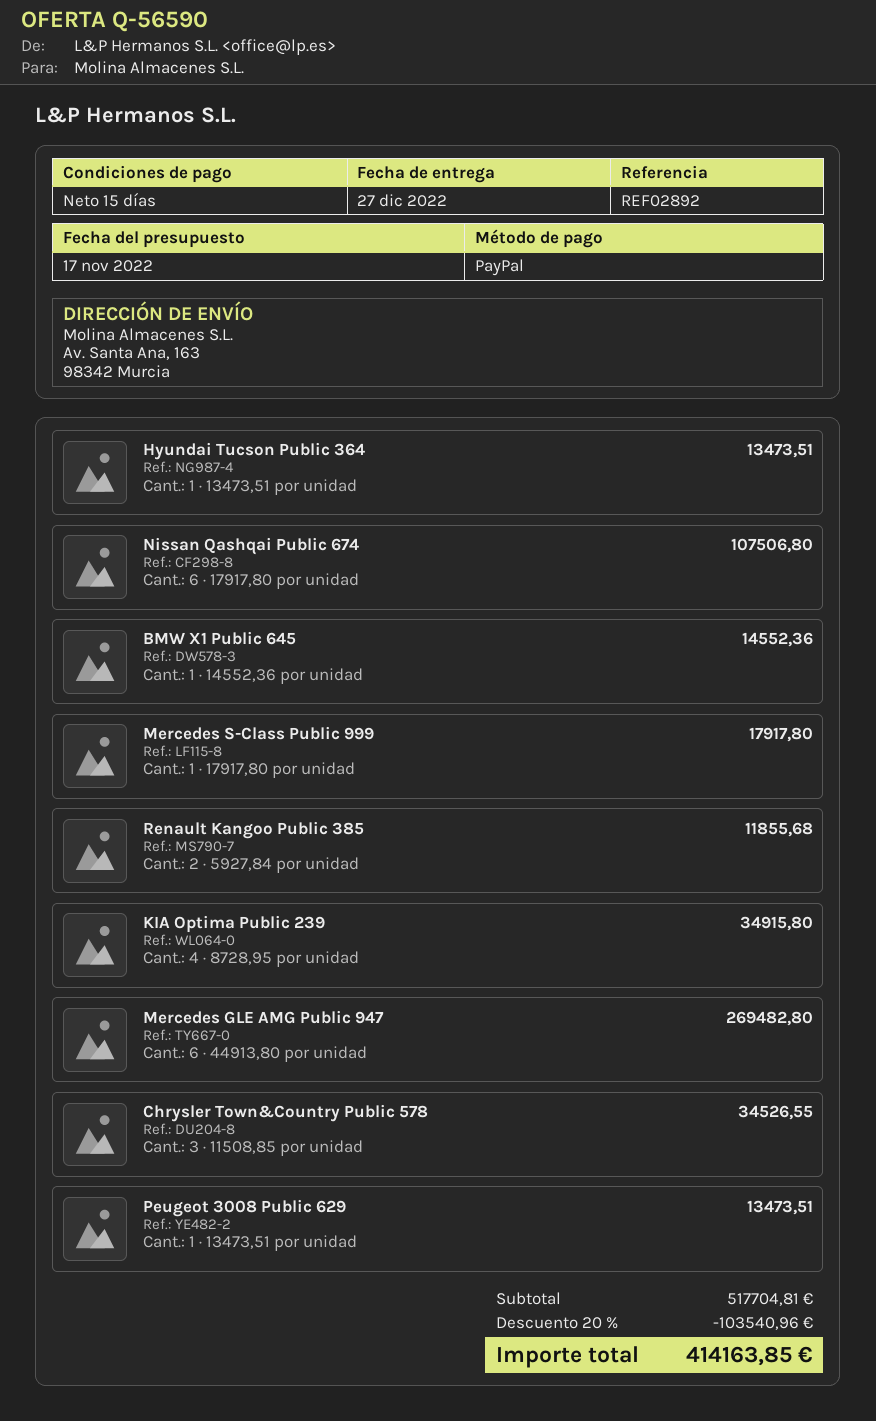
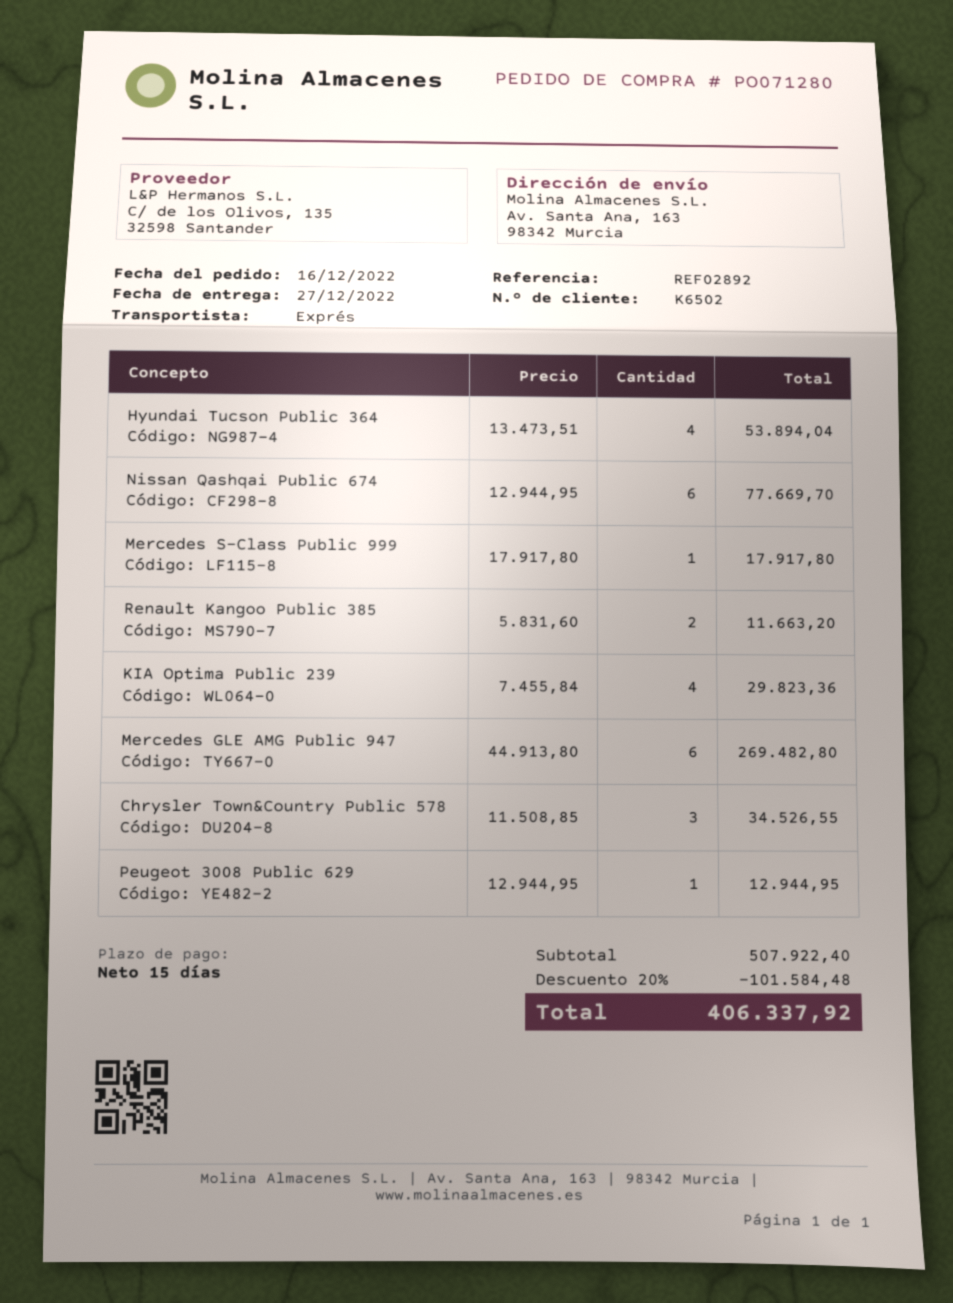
Hyundai Tucson Public 364: 1 x 13473.51 = 13473.51 -> 4 x 13473.51 = 53894.04
Nissan Qashqai Public 674: 6 x 17917.80 = 107506.80 -> 6 x 12944.95 = 77669.70
BMW X1 Public 645: 1 x 14552.36 = 14552.36 -> none
Renault Kangoo Public 385: 2 x 5927.84 = 11855.68 -> 2 x 5831.60 = 11663.20
KIA Optima Public 239: 4 x 8728.95 = 34915.80 -> 4 x 7455.84 = 29823.36
Peugeot 3008 Public 629: 1 x 13473.51 = 13473.51 -> 1 x 12944.95 = 12944.95
subtotal: 517704.81 -> 507922.40
discount: 20% = 103540.96 -> 20% = 101584.48
total: 414163.85 -> 406337.92

